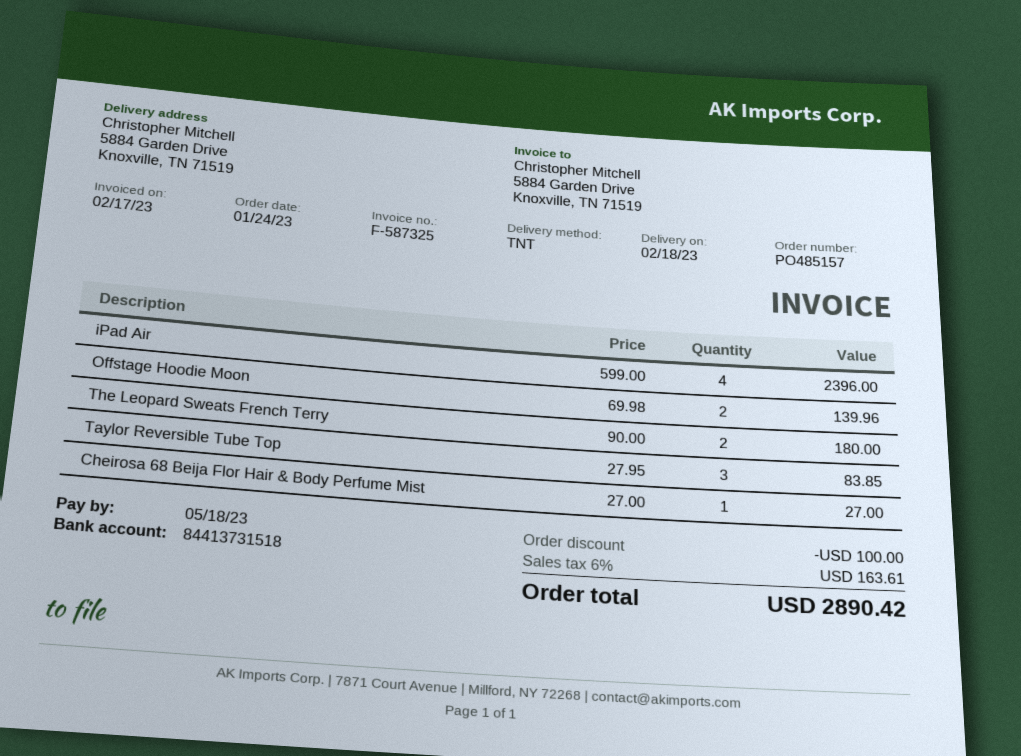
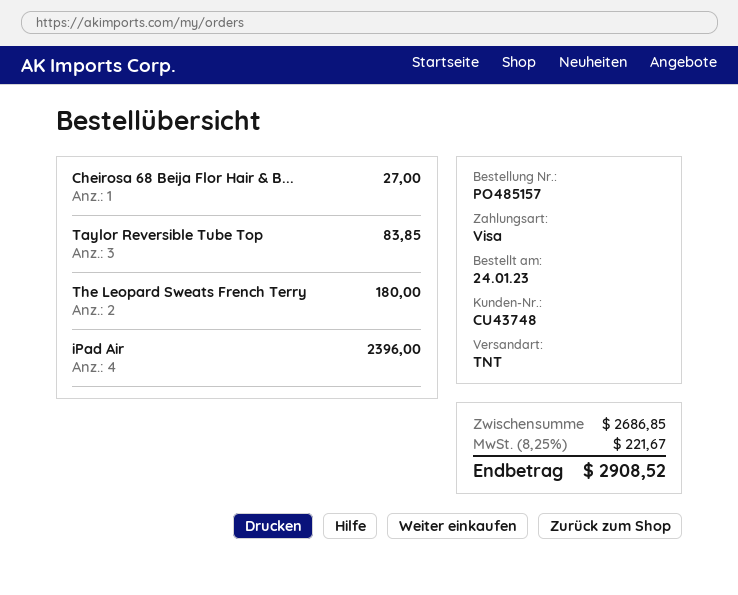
Offstage Hoodie Moon: 2 for 139.96 -> none
discount: 100.00 -> none
tax: 6% = 163.61 -> 8.25% = 221.67
total: 2890.42 -> 2908.52

